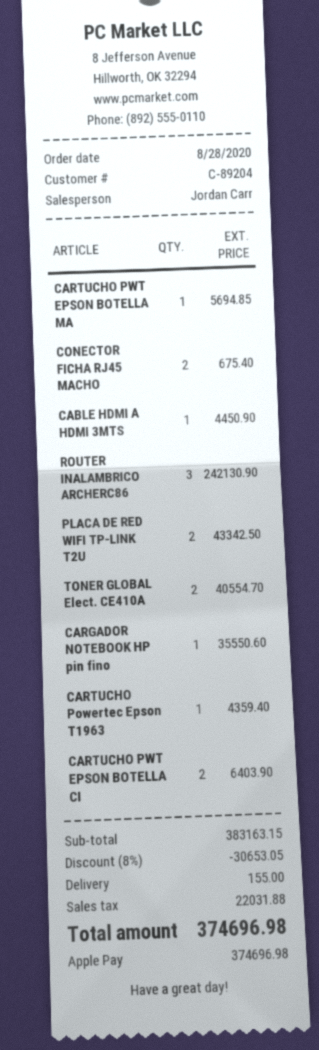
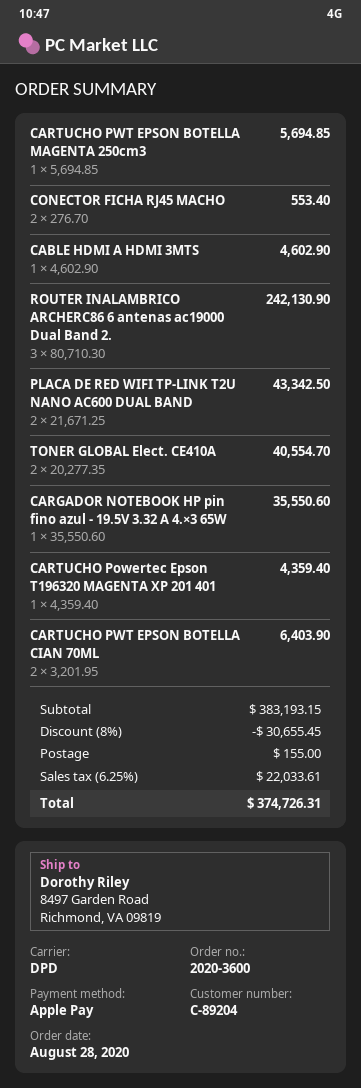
CONECTOR FICHA RJ45 MACHO: 2 for 675.40 -> 2 for 553.40
CABLE HDMI A HDMI 3MTS: 1 for 4450.90 -> 1 for 4602.90
subtotal: 383163.15 -> 383193.15
discount: 8% = 30653.05 -> 8% = 30655.45
tax: 22031.88 -> 22033.61
total: 374696.98 -> 374726.31

